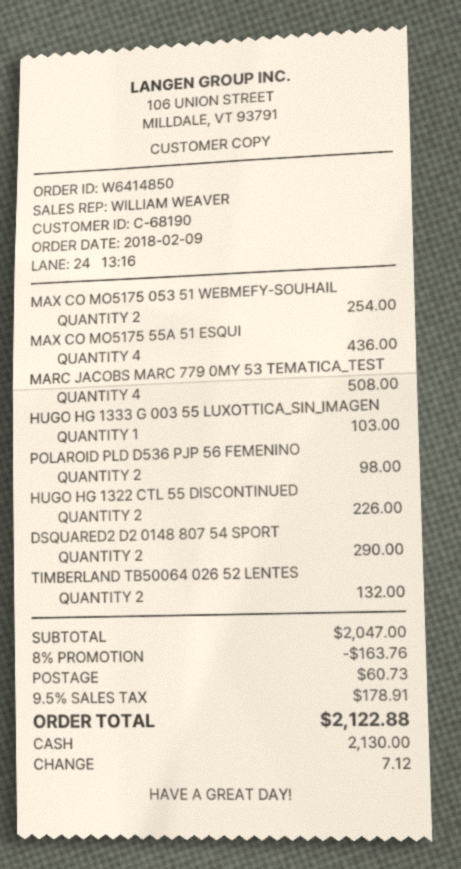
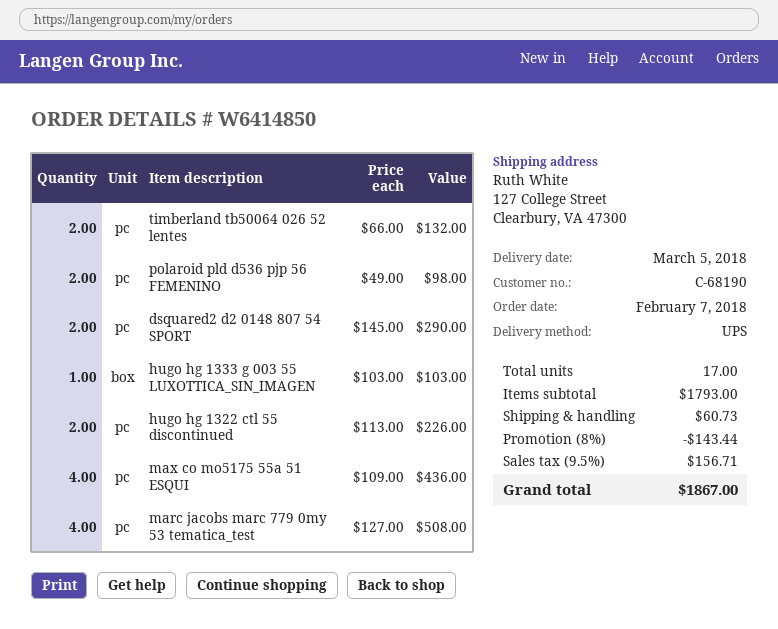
order date: 2018-02-09 -> 2018-02-07
MAX CO MO5175 053 51 WEBMEFY-SOUHAIL: 2 for 254.00 -> none
subtotal: 2047.00 -> 1793.00
discount: 8% = 163.76 -> 8% = 143.44
tax: 9.5% = 178.91 -> 9.5% = 156.71
total: 2122.88 -> 1867.00

